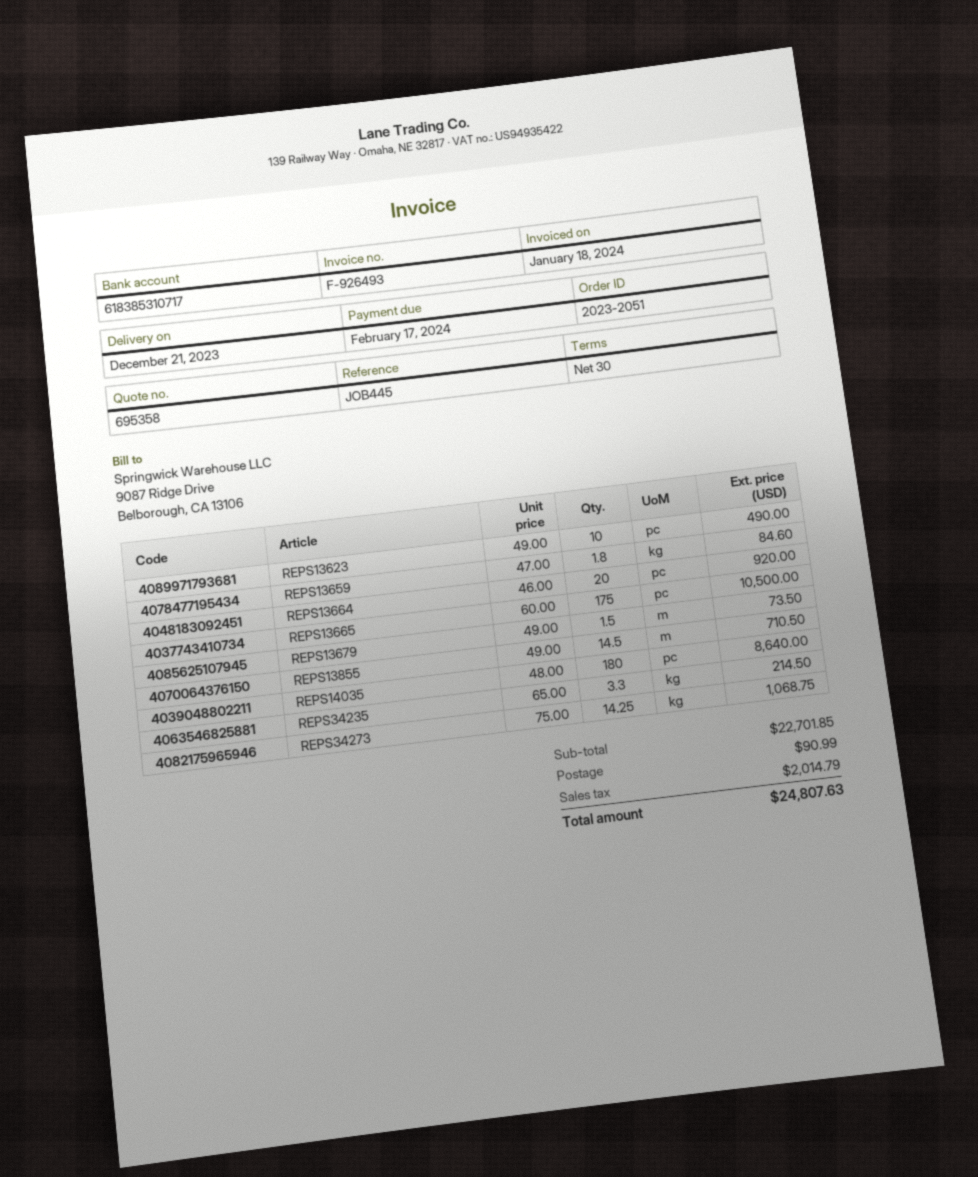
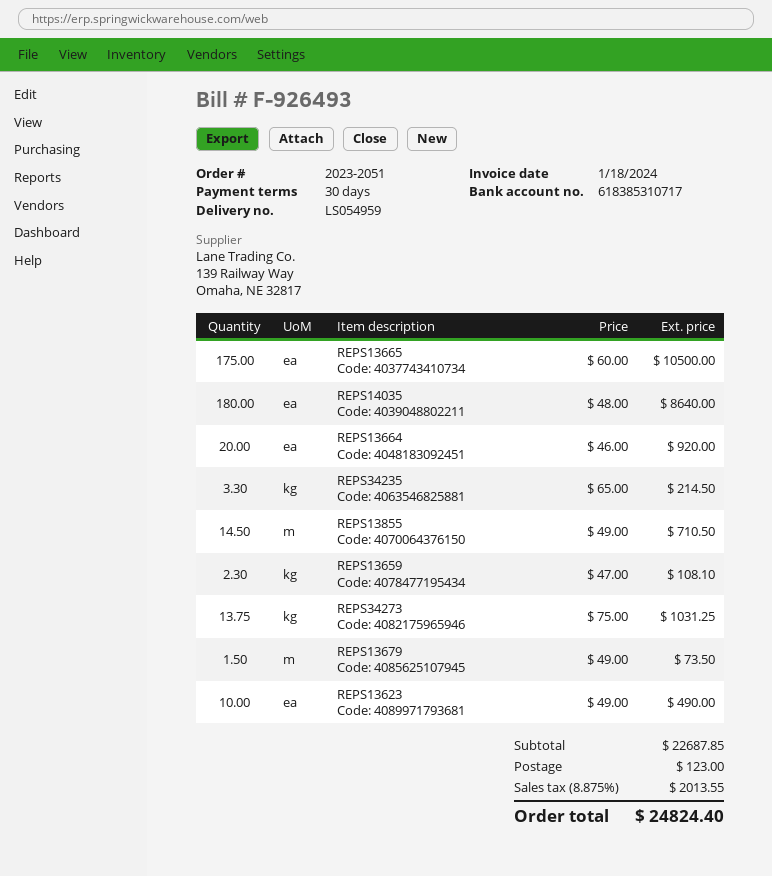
REPS13659: 1.8 x 47.00 = 84.60 -> 2.3 x 47.00 = 108.10
REPS34273: 14.25 x 75.00 = 1068.75 -> 13.75 x 75.00 = 1031.25
subtotal: 22701.85 -> 22687.85
shipping: 90.99 -> 123.00
tax: 2014.79 -> 2013.55
total: 24807.63 -> 24824.40

